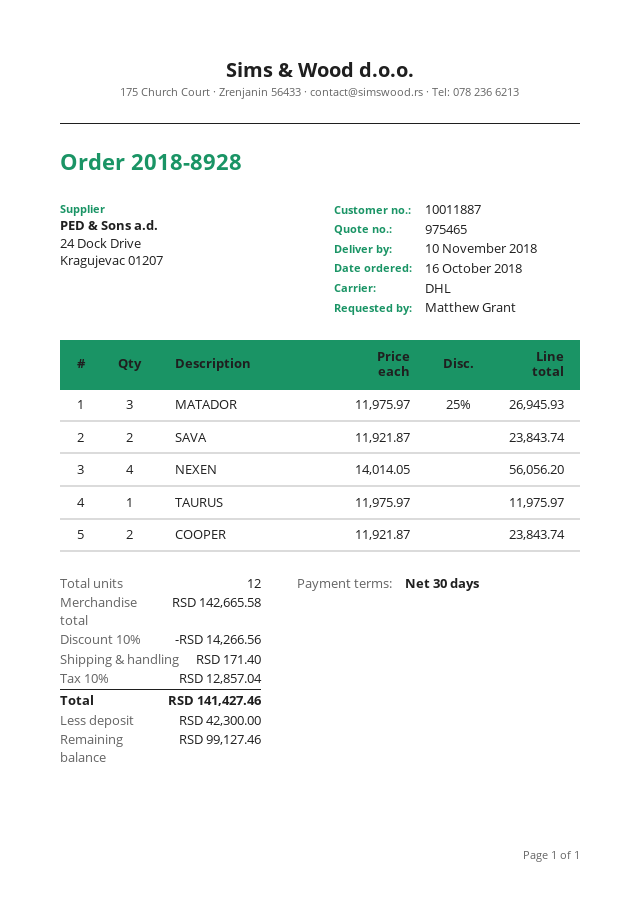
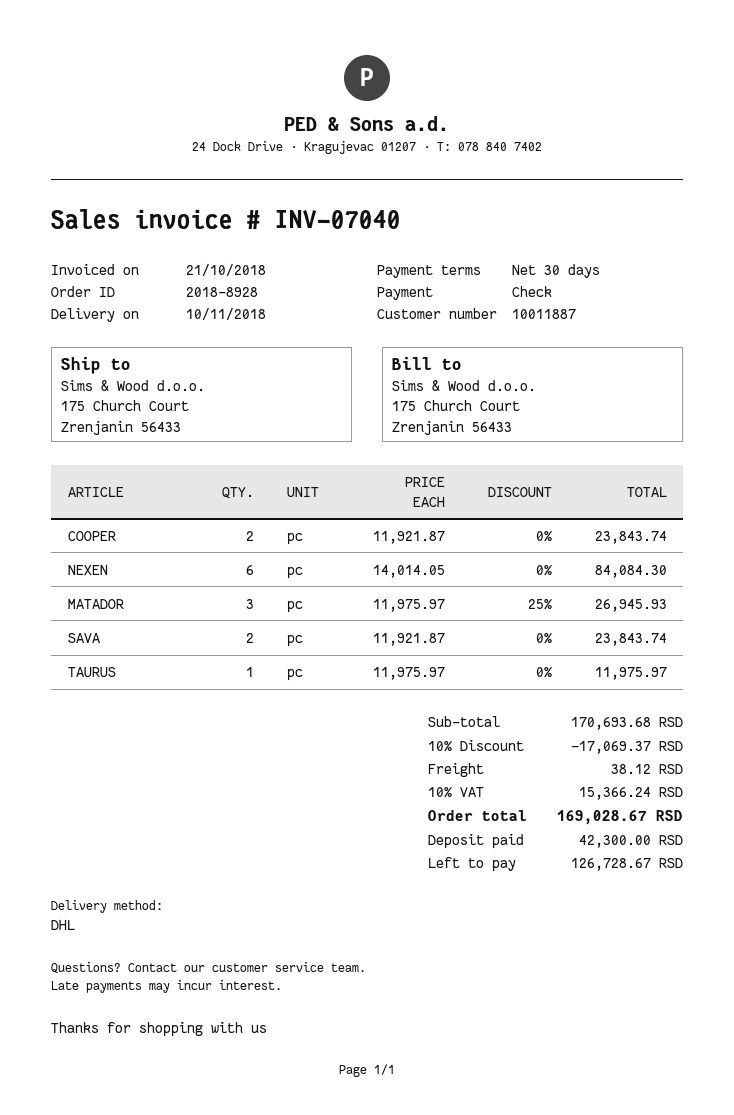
NEXEN: 4 x 14014.05 = 56056.20 -> 6 x 14014.05 = 84084.30
subtotal: 142665.58 -> 170693.68
discount: 10% = 14266.56 -> 10% = 17069.37
shipping: 171.40 -> 38.12
tax: 10% = 12857.04 -> 10% = 15366.24
total: 141427.46 -> 169028.67
balance: 99127.46 -> 126728.67

